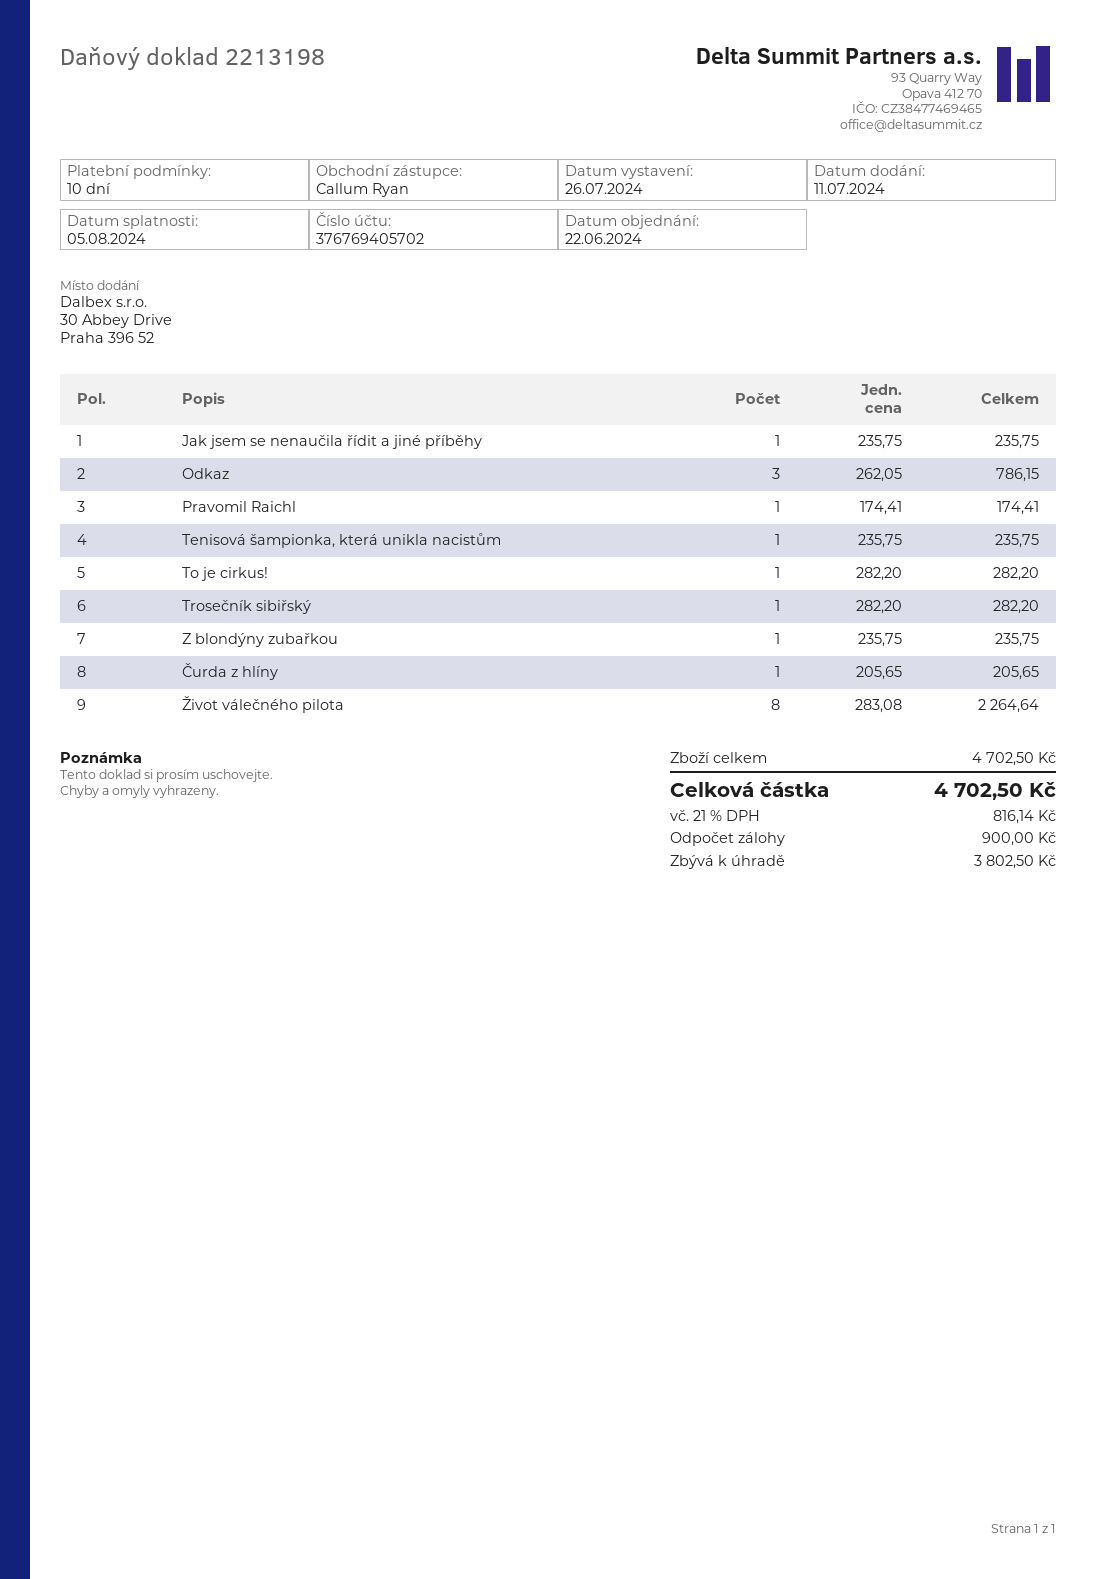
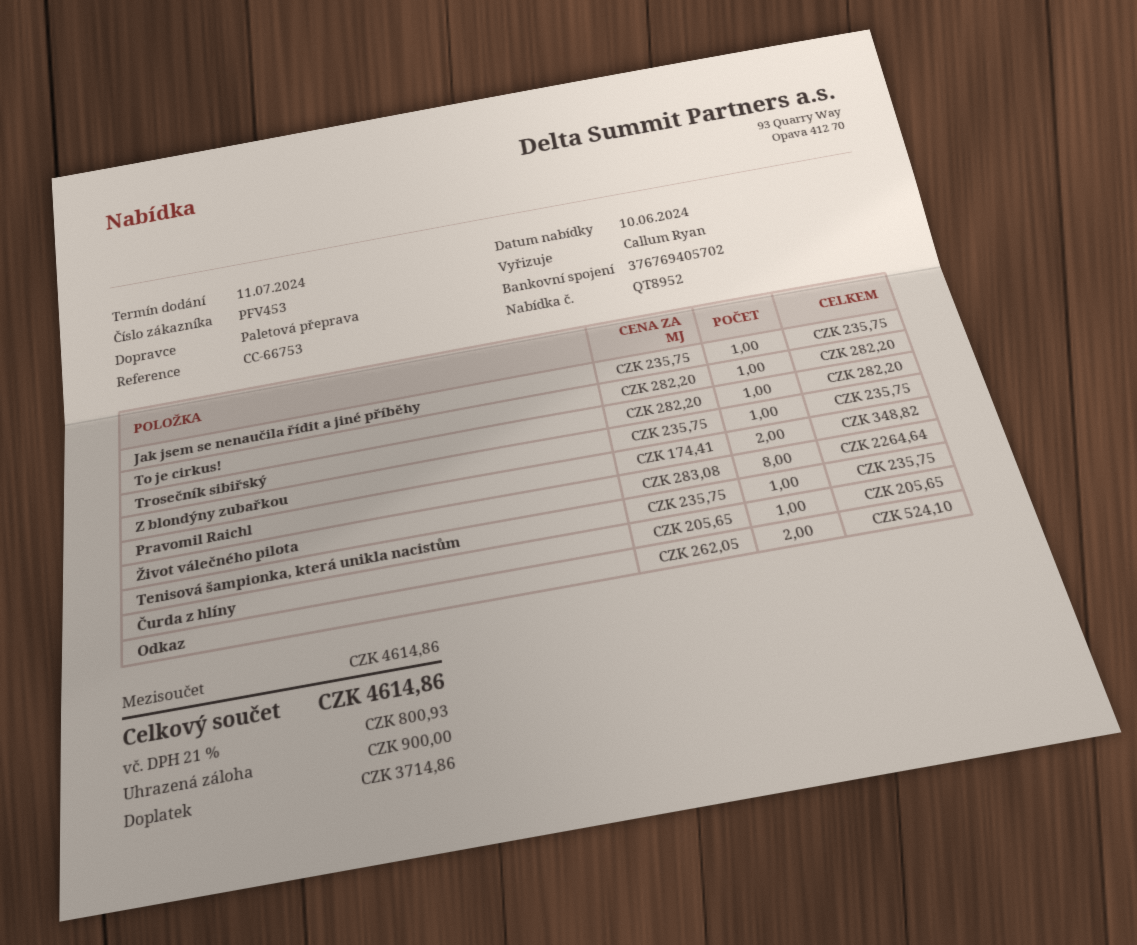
Odkaz: 3 x 262.05 = 786.15 -> 2 x 262.05 = 524.10
Pravomil Raichl: 1 x 174.41 = 174.41 -> 2 x 174.41 = 348.82
subtotal: 4702.50 -> 4614.86
tax: 21% = 816.14 -> 21% = 800.93
total: 4702.50 -> 4614.86
balance: 3802.50 -> 3714.86

